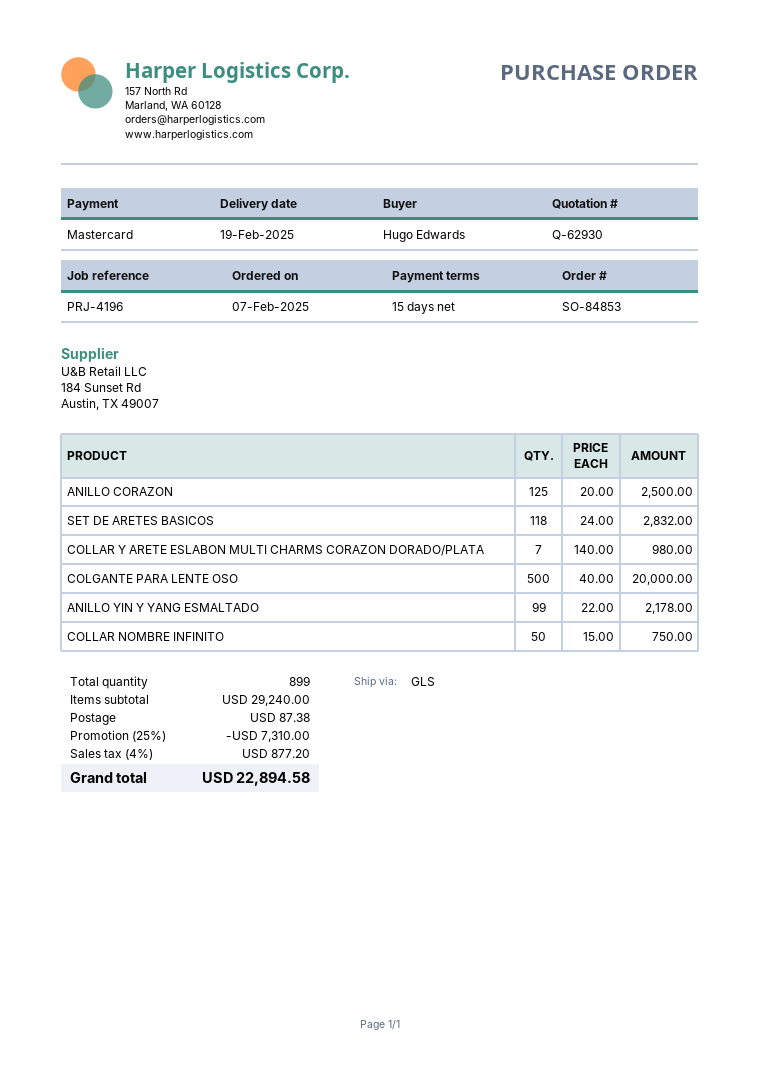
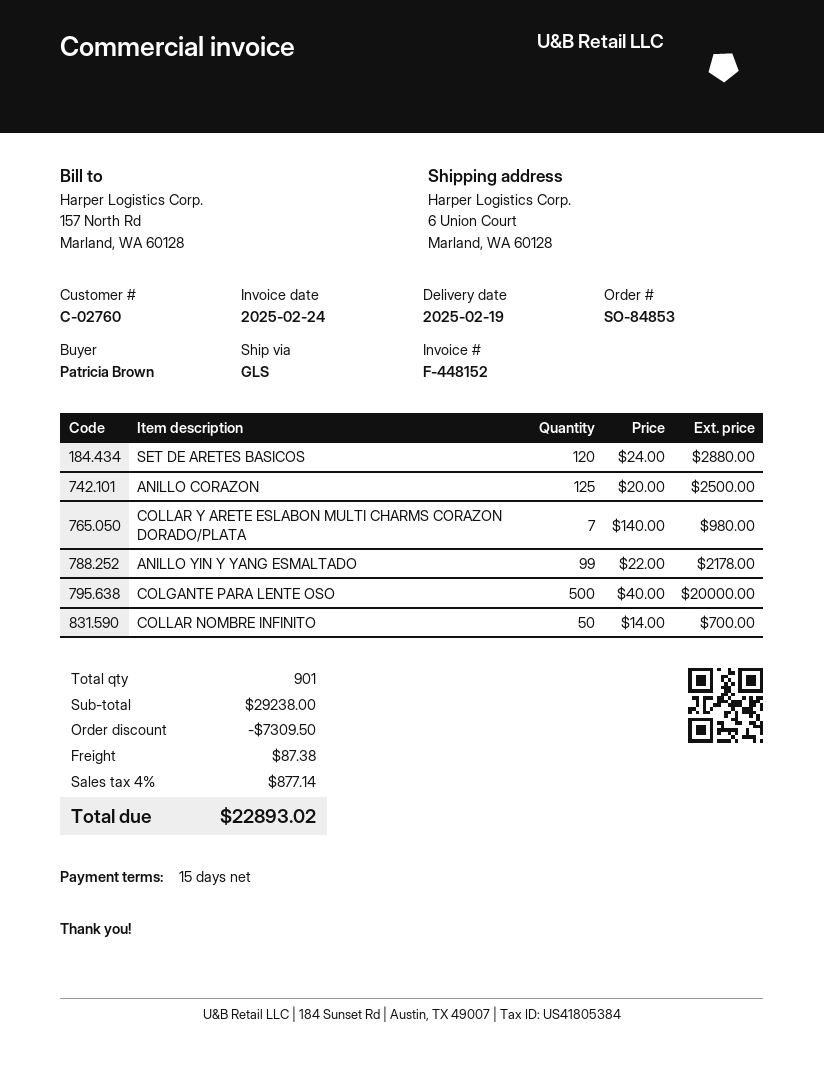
ordered by: Hugo Edwards -> Patricia Brown
SET DE ARETES BASICOS: 118 x 24.00 = 2832.00 -> 120 x 24.00 = 2880.00
COLLAR NOMBRE INFINITO: 50 x 15.00 = 750.00 -> 50 x 14.00 = 700.00
total quantity: 899 -> 901
subtotal: 29240.00 -> 29238.00
discount: 7310.00 -> 7309.50
tax: 4% = 877.20 -> 4% = 877.14
total: 22894.58 -> 22893.02

